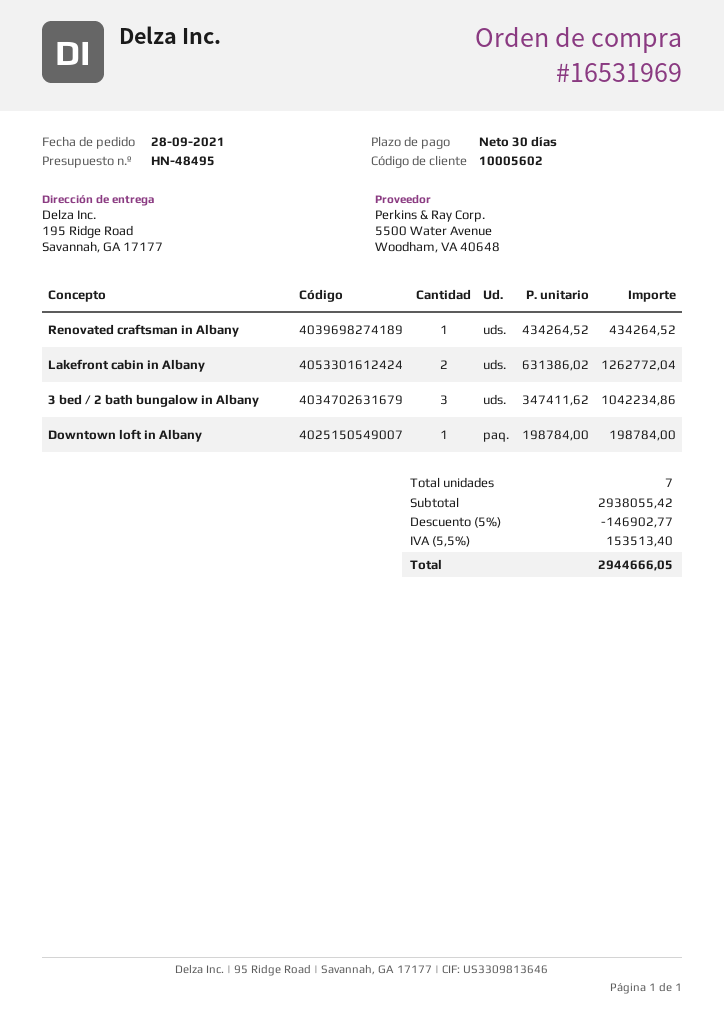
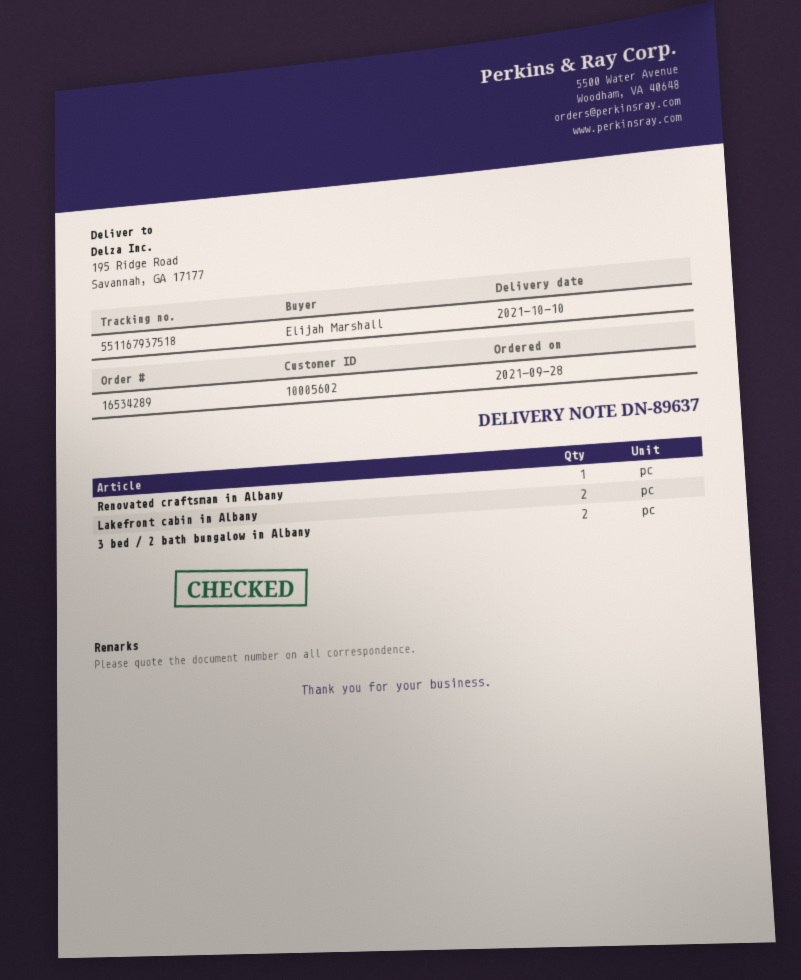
order number: 16531969 -> 16534289
3 bed / 2 bath bungalow in Albany: 3 -> 2
Downtown loft in Albany: 1 -> none

